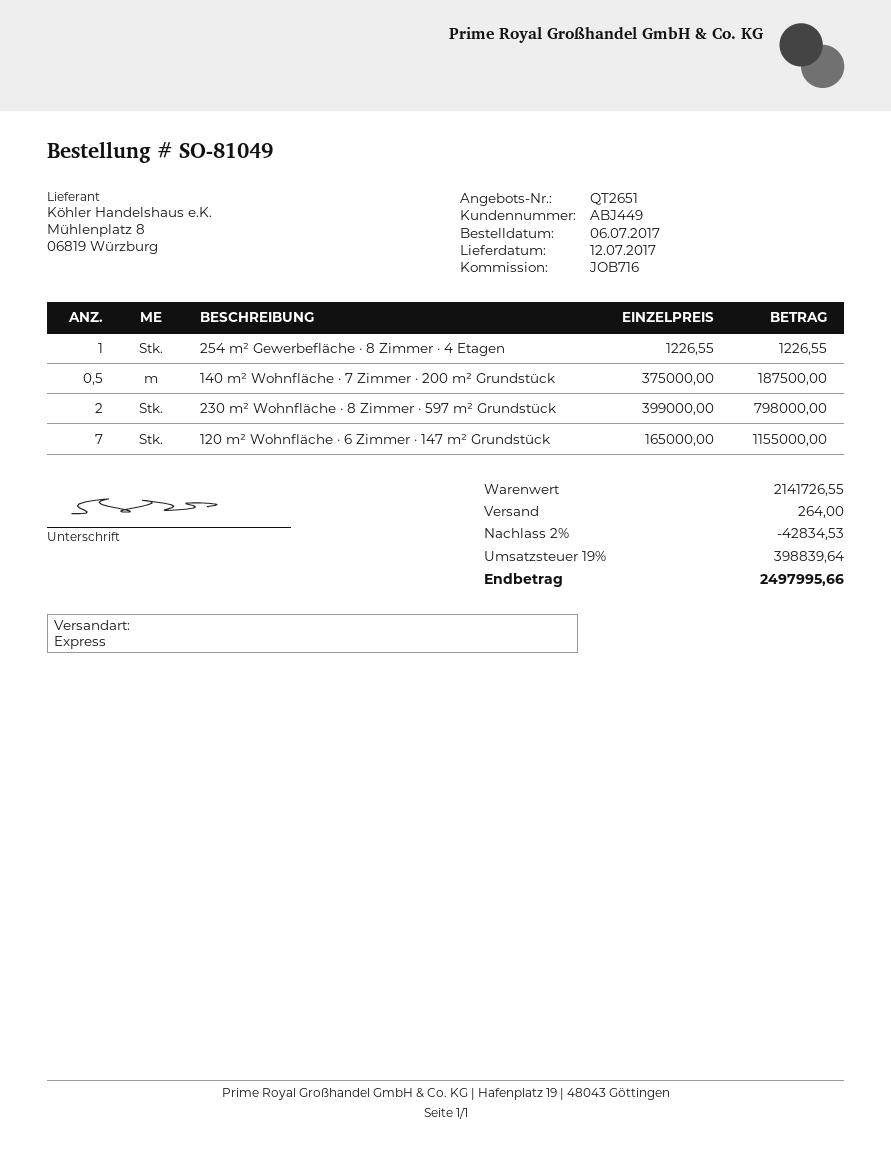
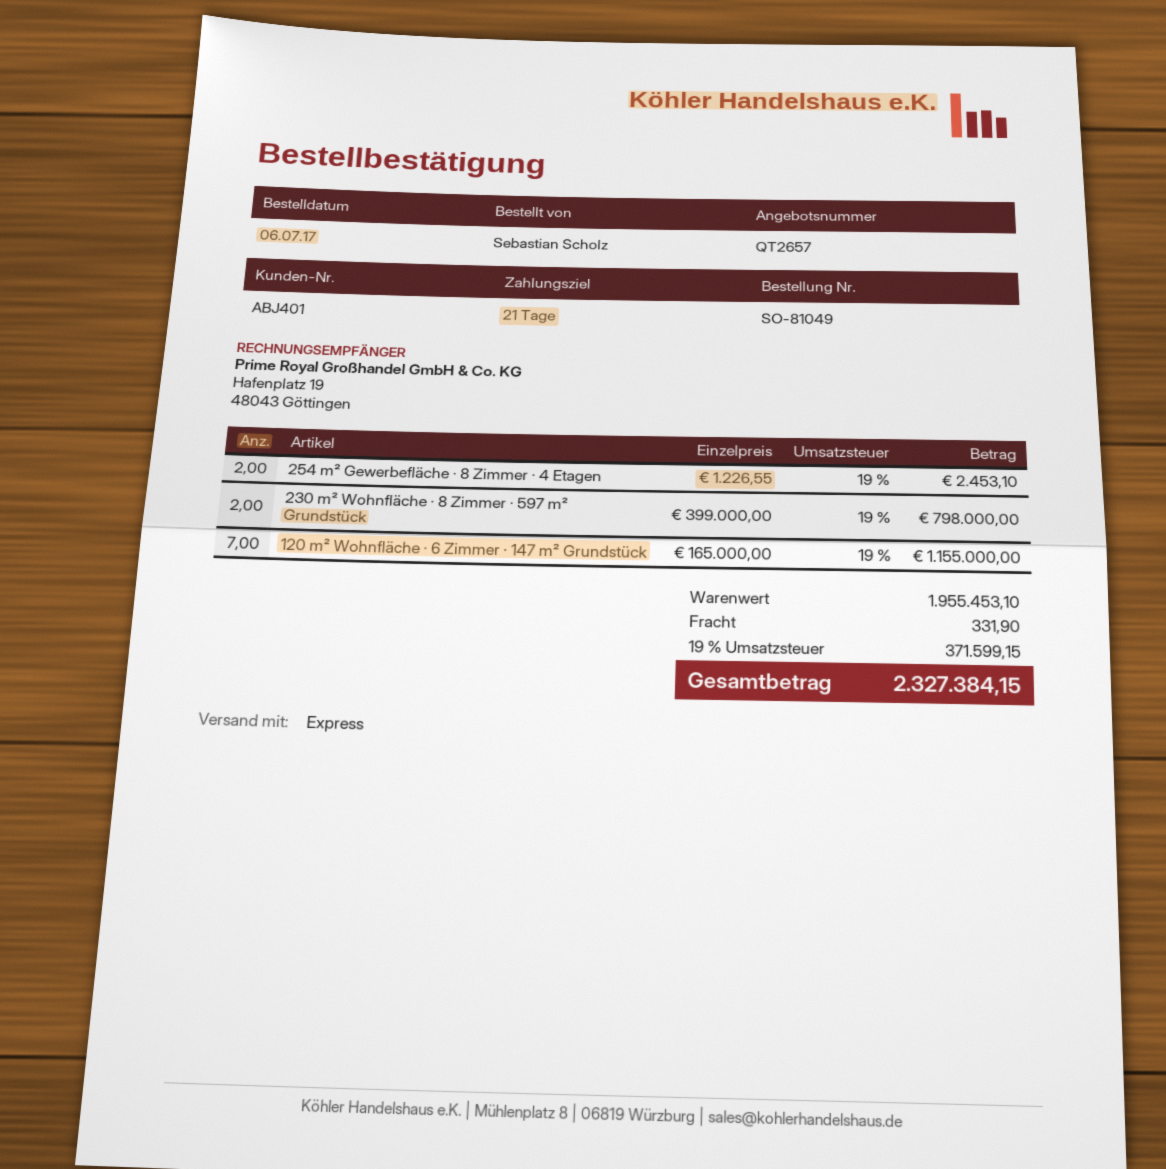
quote number: QT2651 -> QT2657
customer number: ABJ449 -> ABJ401
254 m² Gewerbefläche · 8 Zimmer · 4 Etagen: 1 x 1226.55 = 1226.55 -> 2 x 1226.55 = 2453.10
140 m² Wohnfläche · 7 Zimmer · 200 m² Grundstück: 0.5 x 375000.00 = 187500.00 -> none
subtotal: 2141726.55 -> 1955453.10
discount: 2% = 42834.53 -> none
shipping: 264.00 -> 331.90
tax: 19% = 398839.64 -> 19% = 371599.15
total: 2497995.66 -> 2327384.15

